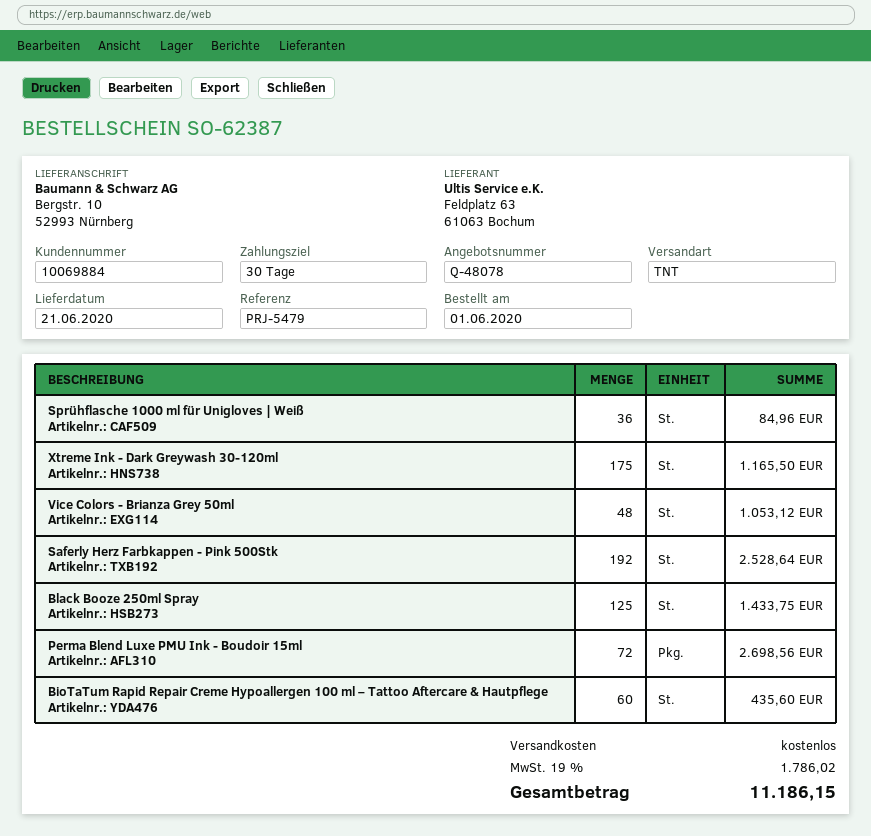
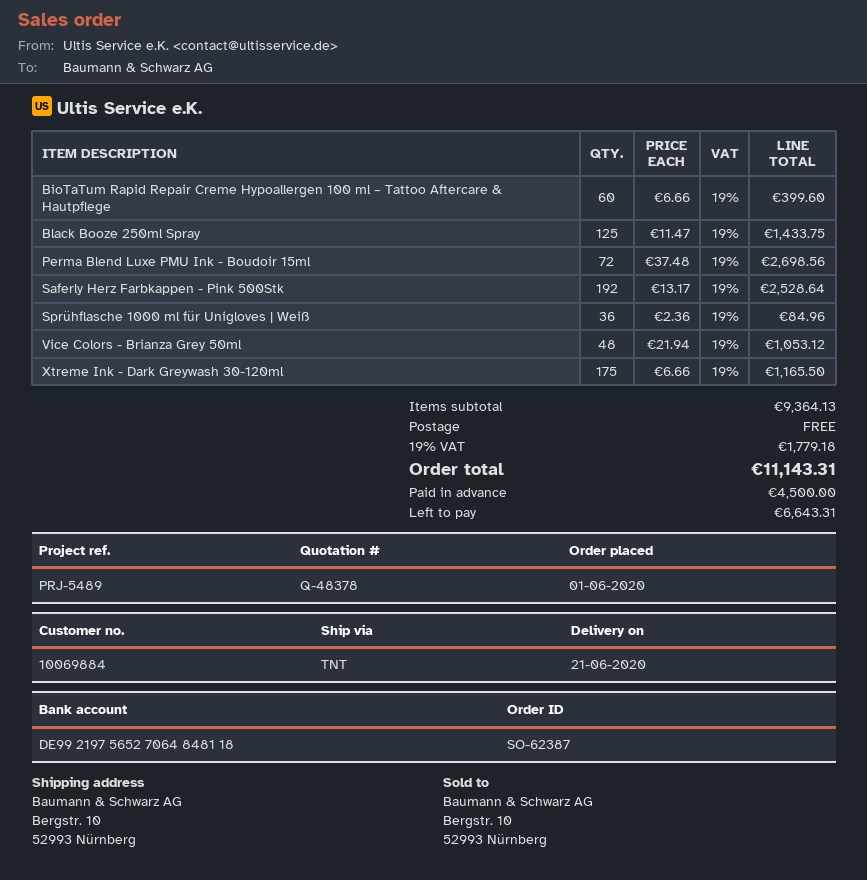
quote number: Q-48078 -> Q-48378
reference: PRJ-5479 -> PRJ-5489
BioTaTum Rapid Repair Creme Hypoallergen 100 ml – Tattoo Aftercare & Hautpflege: 60 for 435.60 -> 60 for 399.60
tax: 19% = 1786.02 -> 19% = 1779.18
total: 11186.15 -> 11143.31

